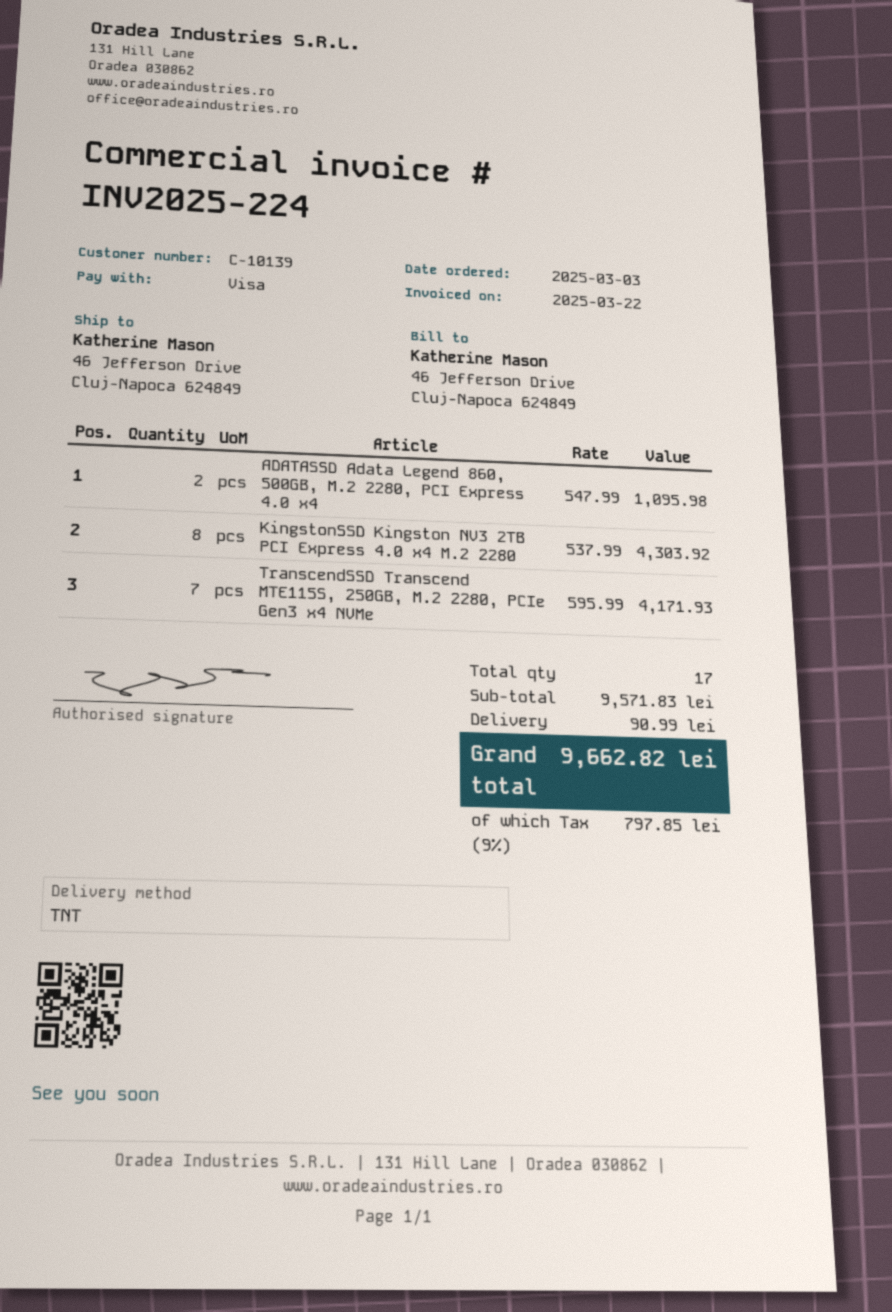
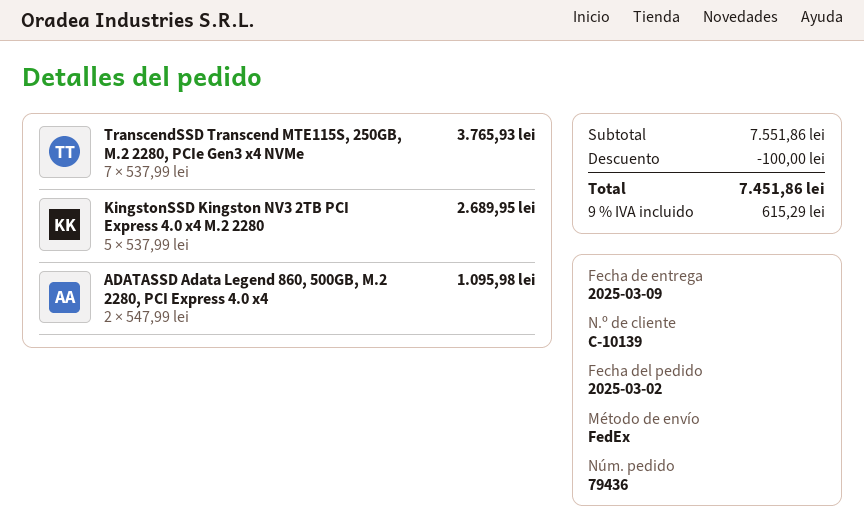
order date: 2025-03-03 -> 2025-03-02
shipping method: TNT -> FedEx
KingstonSSD Kingston NV3 2TB PCI Express 4.0 x4 M.2 2280: 8 x 537.99 = 4303.92 -> 5 x 537.99 = 2689.95
TranscendSSD Transcend MTE115S, 250GB, M.2 2280, PCIe Gen3 x4 NVMe: 7 x 595.99 = 4171.93 -> 7 x 537.99 = 3765.93
subtotal: 9571.83 -> 7551.86
discount: none -> 100.00
shipping: 90.99 -> none
tax: 9% = 797.85 -> 9% = 615.29
total: 9662.82 -> 7451.86

